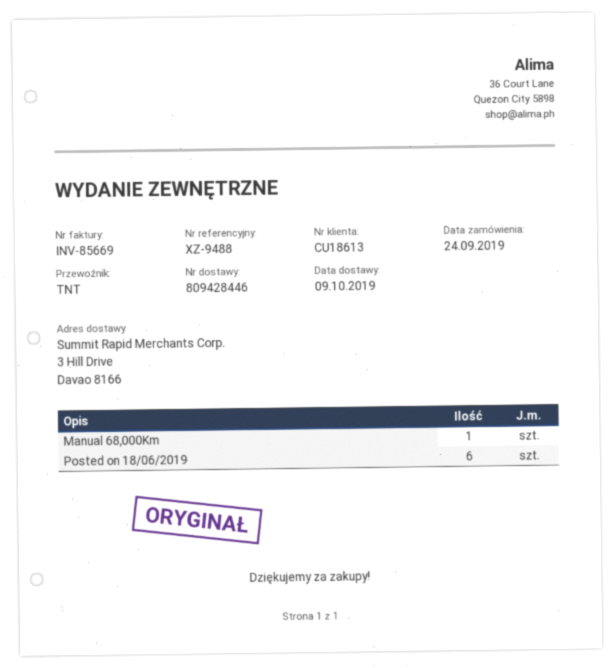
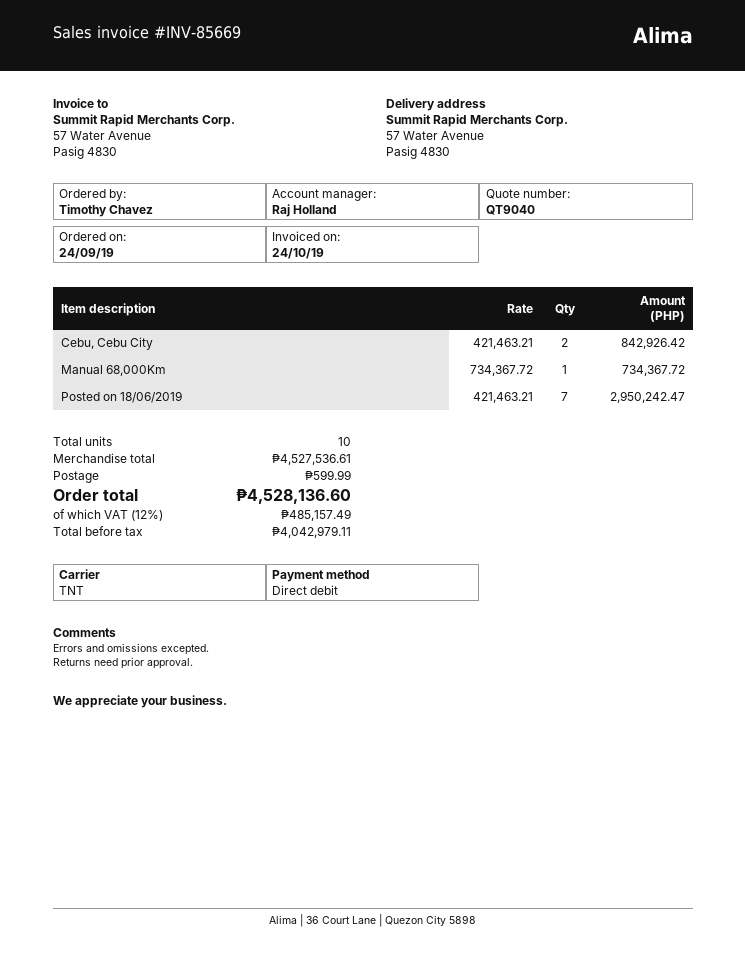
ship to: 3 Hill Drive, Davao 8166 -> 57 Water Avenue, Pasig 4830
Posted on 18/06/2019: 6 -> 7
Cebu, Cebu City: none -> 2

